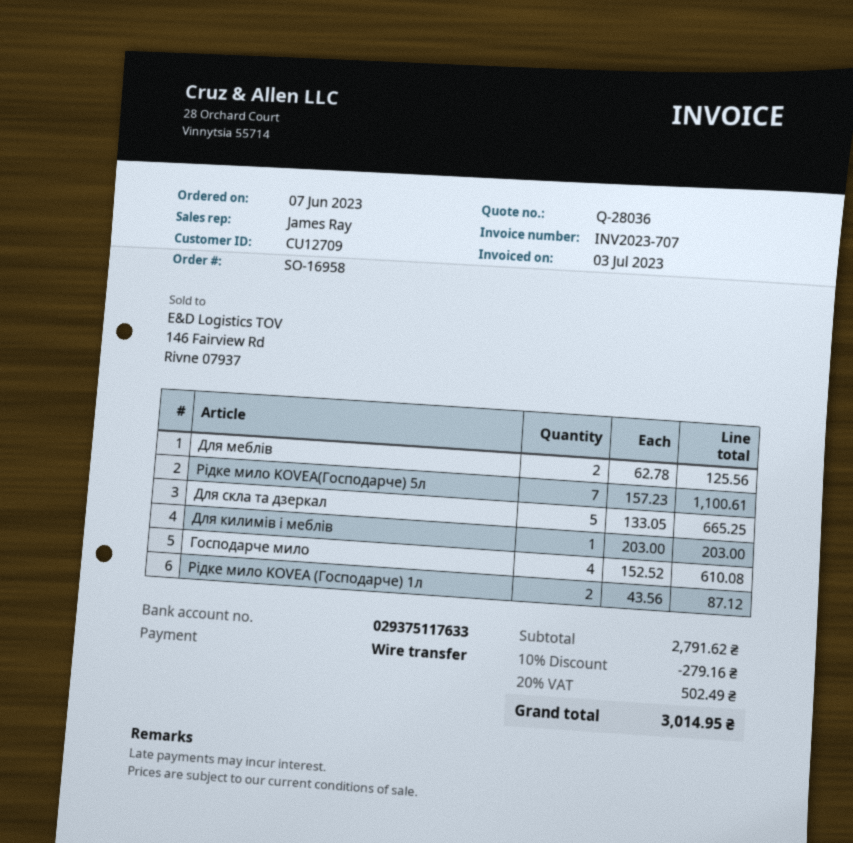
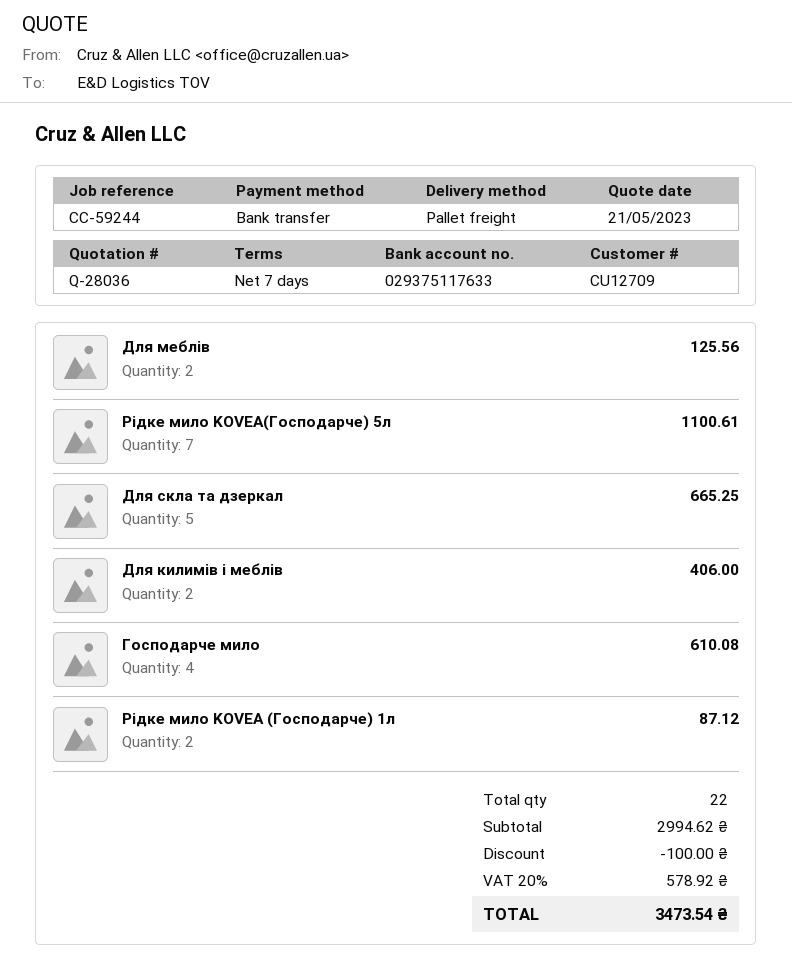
Для килимів і меблів: 1 for 203.00 -> 2 for 406.00
subtotal: 2791.62 -> 2994.62
discount: 279.16 -> 100.00
tax: 20% = 502.49 -> 20% = 578.92
total: 3014.95 -> 3473.54

